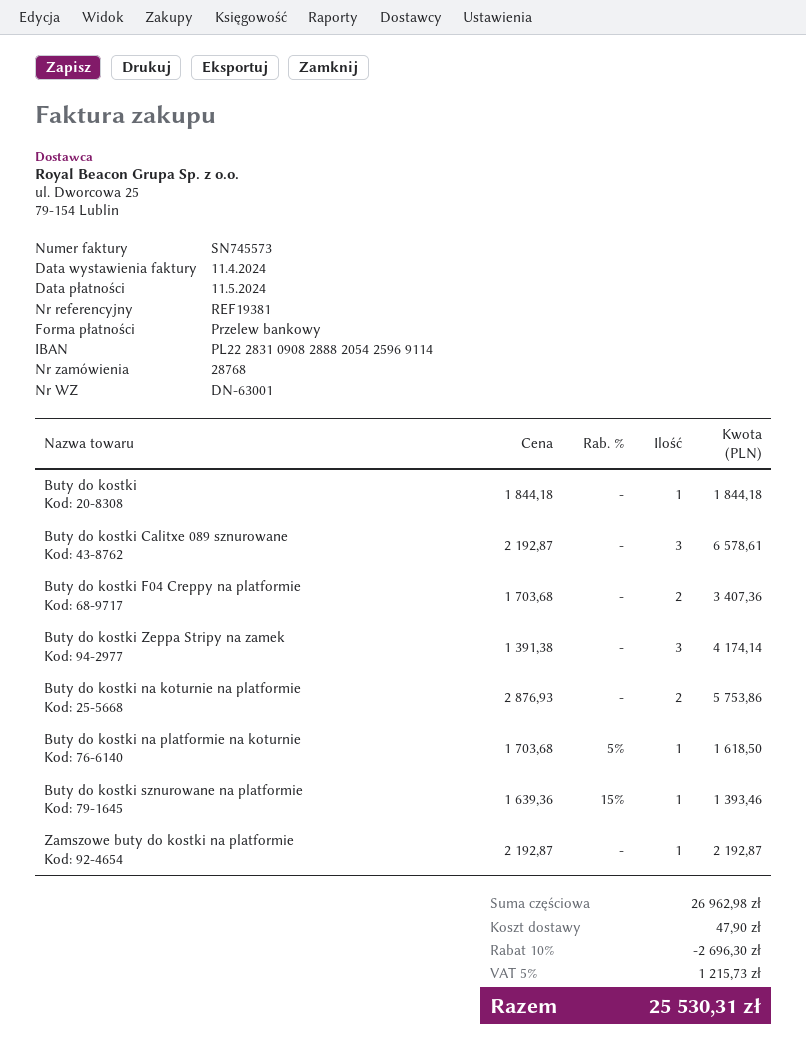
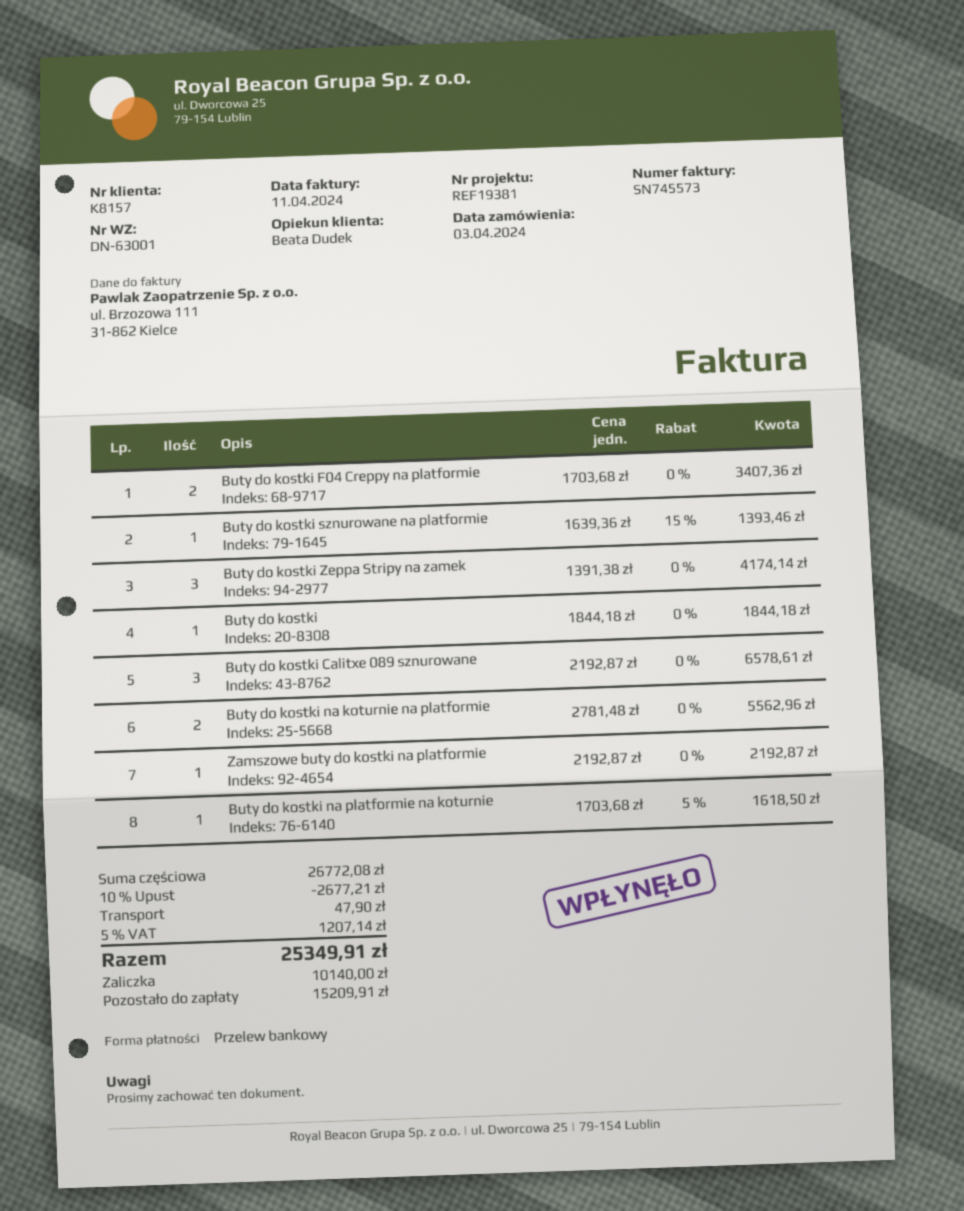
Buty do kostki na koturnie na platformie: 2 x 2876.93 = 5753.86 -> 2 x 2781.48 = 5562.96
subtotal: 26962.98 -> 26772.08
discount: 10% = 2696.30 -> 10% = 2677.21
tax: 5% = 1215.73 -> 5% = 1207.14
total: 25530.31 -> 25349.91

